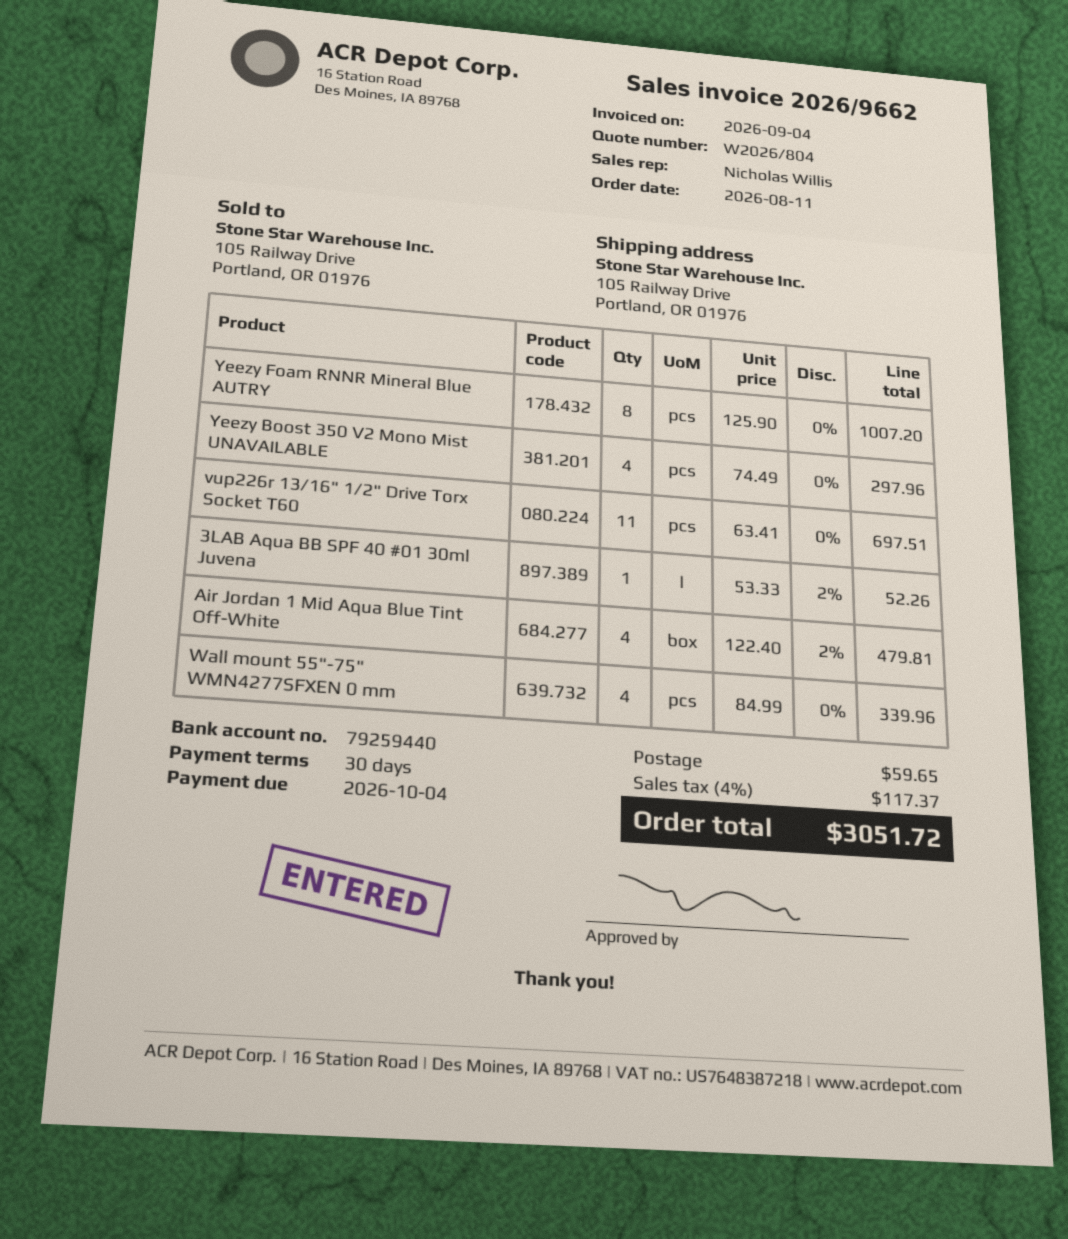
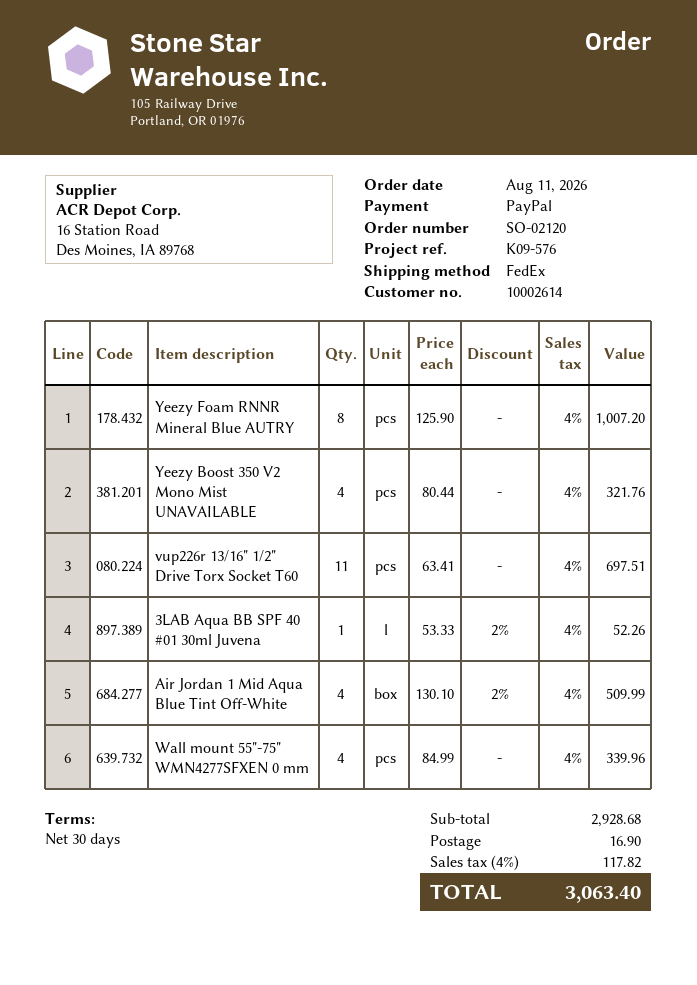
Yeezy Boost 350 V2 Mono Mist UNAVAILABLE: 4 x 74.49 = 297.96 -> 4 x 80.44 = 321.76
Air Jordan 1 Mid Aqua Blue Tint Off-White: 4 x 122.40 - 2% = 479.81 -> 4 x 130.10 - 2% = 509.99
shipping: 59.65 -> 16.90
tax: 4% = 117.37 -> 4% = 117.82
total: 3051.72 -> 3063.40

